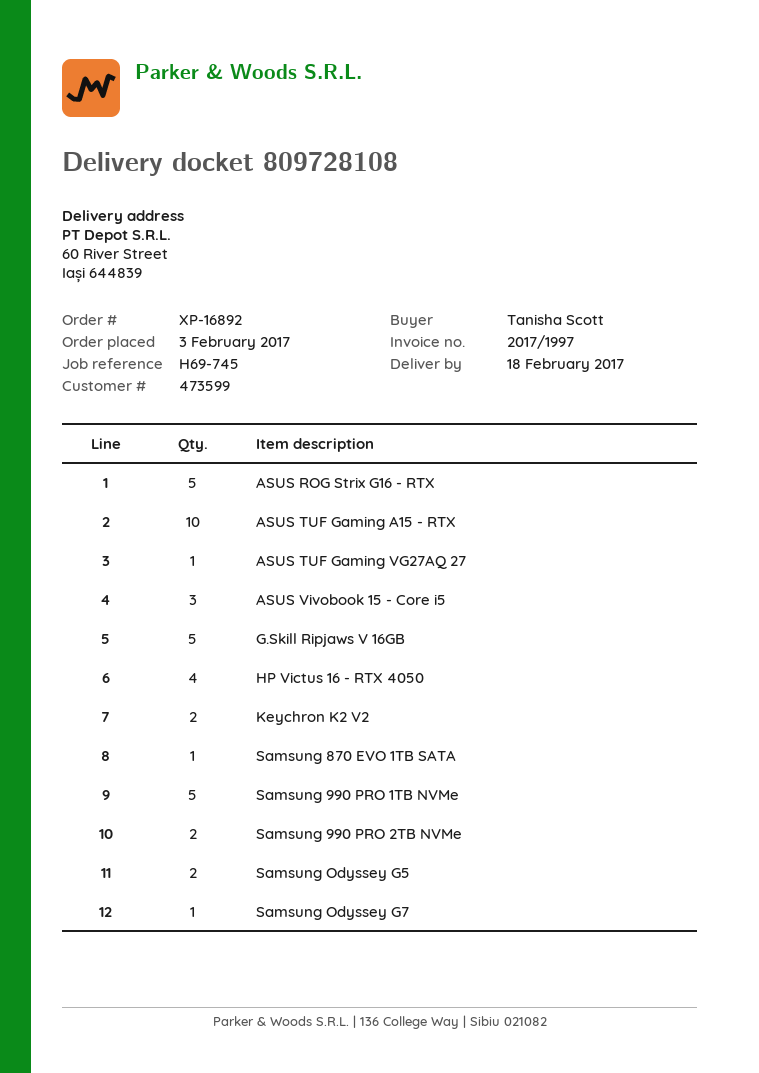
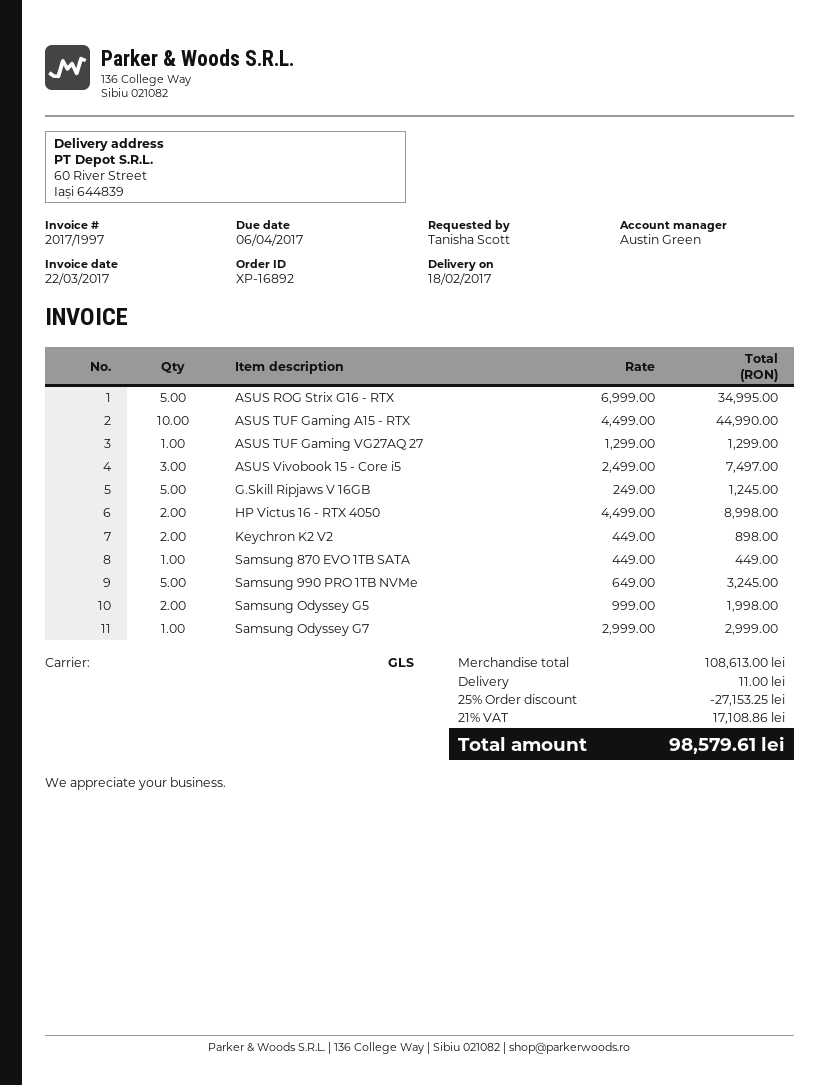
HP Victus 16 - RTX 4050: 4 -> 2
Samsung 990 PRO 2TB NVMe: 2 -> none

